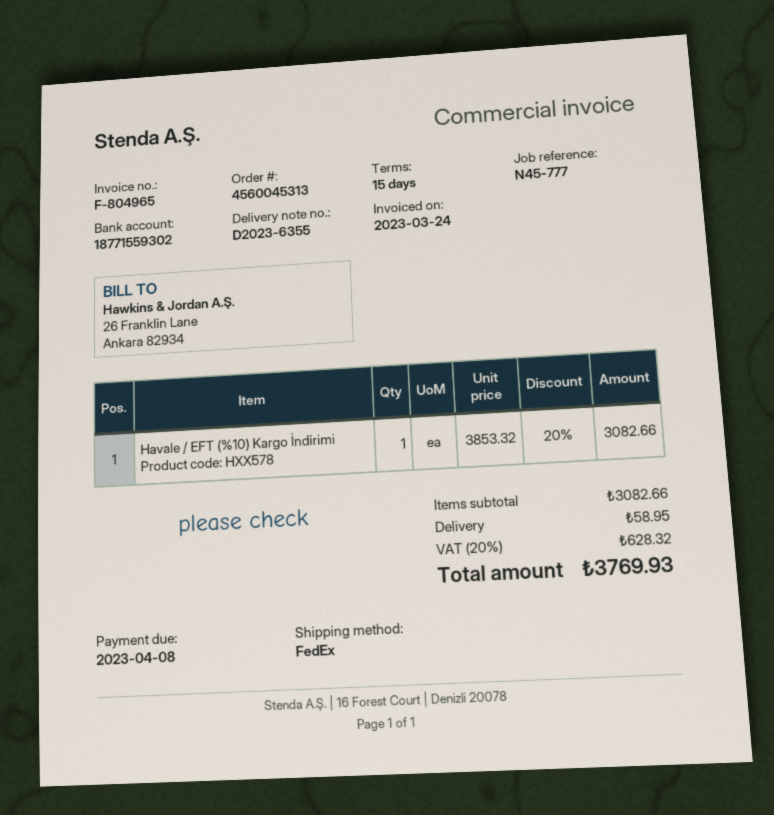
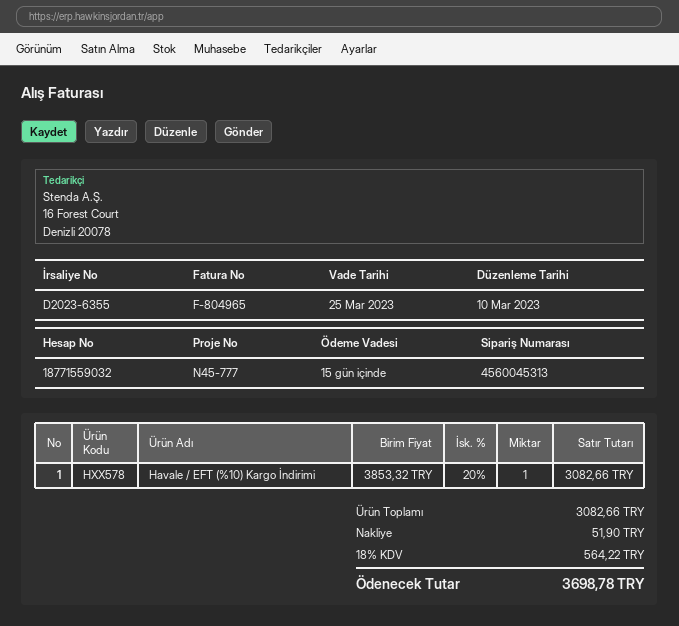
invoice date: 2023-03-24 -> 2023-03-10
due date: 2023-04-08 -> 2023-03-25
bank account: 18771559302 -> 18771559032
shipping: 58.95 -> 51.90
tax: 20% = 628.32 -> 18% = 564.22
total: 3769.93 -> 3698.78

